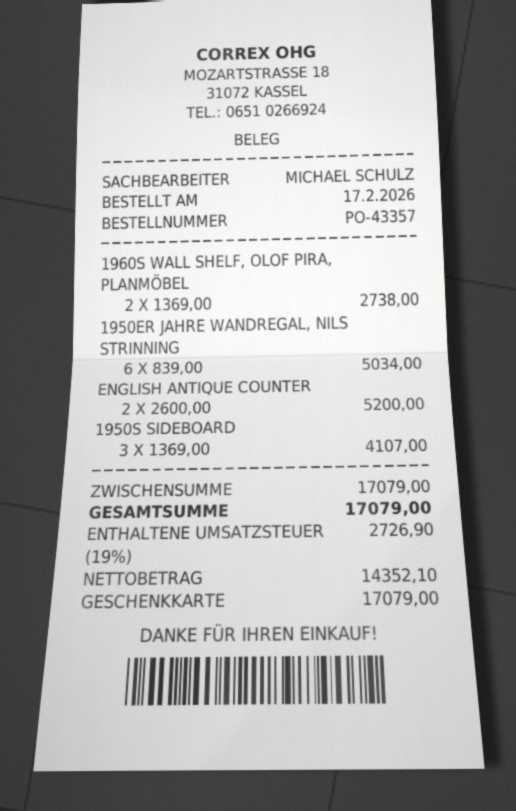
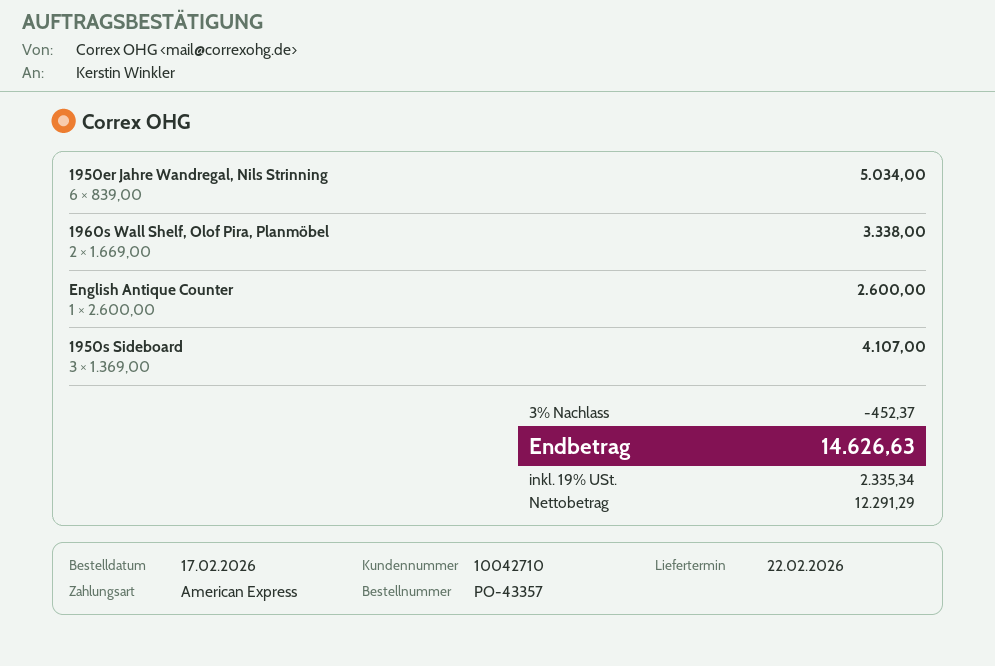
payment method: gift card -> American Express
1960S WALL SHELF, OLOF PIRA, PLANMÖBEL: 2 x 1369.00 = 2738.00 -> 2 x 1669.00 = 3338.00
ENGLISH ANTIQUE COUNTER: 2 x 2600.00 = 5200.00 -> 1 x 2600.00 = 2600.00
discount: none -> 3% = 452.37
net: 14352.10 -> 12291.29
tax: 19% = 2726.90 -> 19% = 2335.34
total: 17079.00 -> 14626.63

